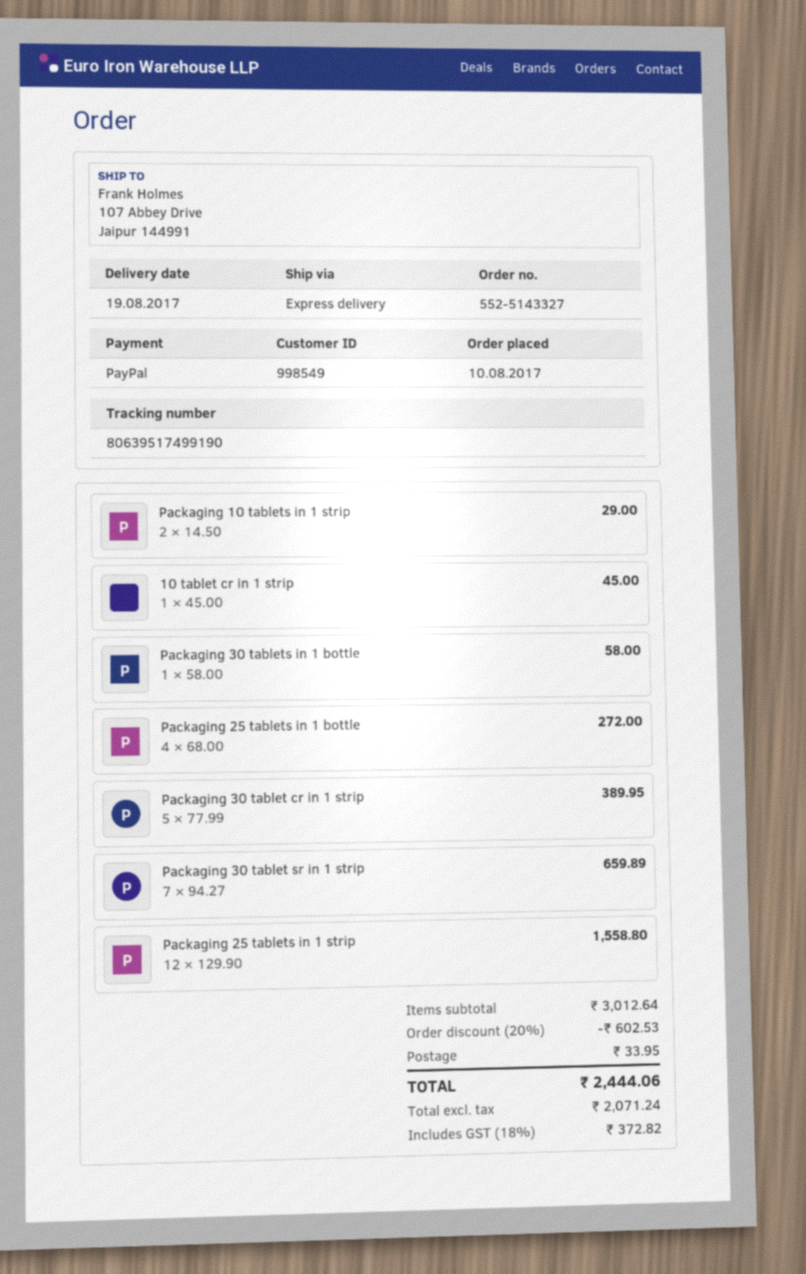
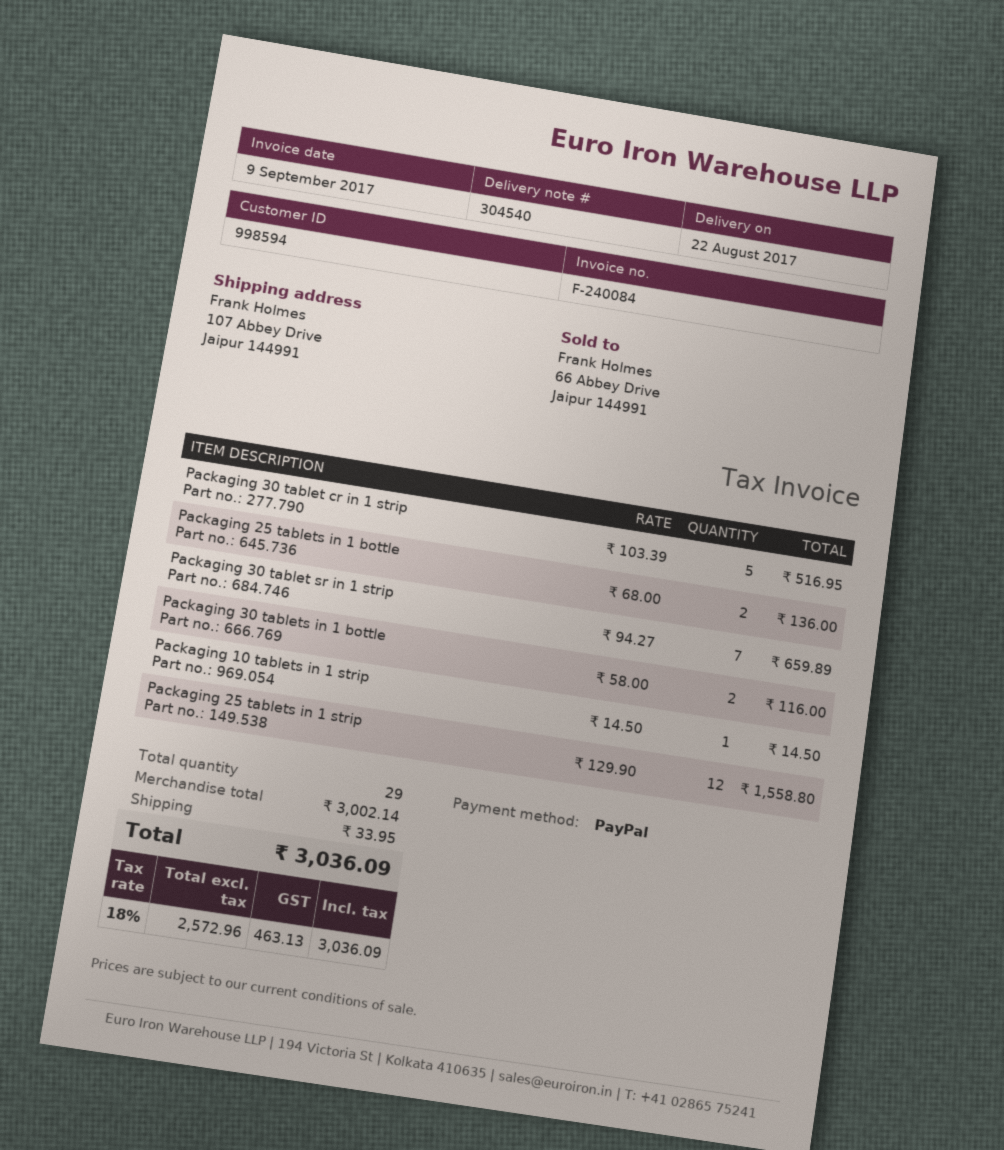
delivery date: 2017-08-19 -> 2017-08-22
customer number: 998549 -> 998594
Packaging 10 tablets in 1 strip: 2 x 14.50 = 29.00 -> 1 x 14.50 = 14.50
10 tablet cr in 1 strip: 1 x 45.00 = 45.00 -> none
Packaging 30 tablets in 1 bottle: 1 x 58.00 = 58.00 -> 2 x 58.00 = 116.00
Packaging 25 tablets in 1 bottle: 4 x 68.00 = 272.00 -> 2 x 68.00 = 136.00
Packaging 30 tablet cr in 1 strip: 5 x 77.99 = 389.95 -> 5 x 103.39 = 516.95
subtotal: 3012.64 -> 3002.14
discount: 20% = 602.53 -> none
net: 2071.24 -> 2572.96
tax: 18% = 372.82 -> 18% = 463.13
total: 2444.06 -> 3036.09

